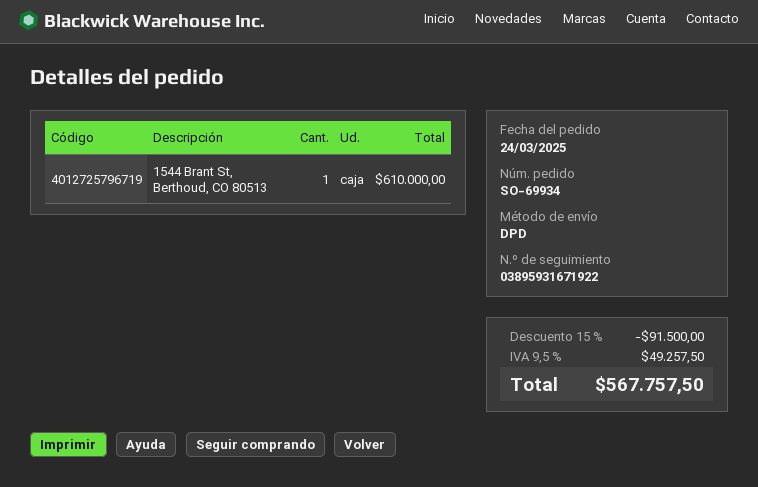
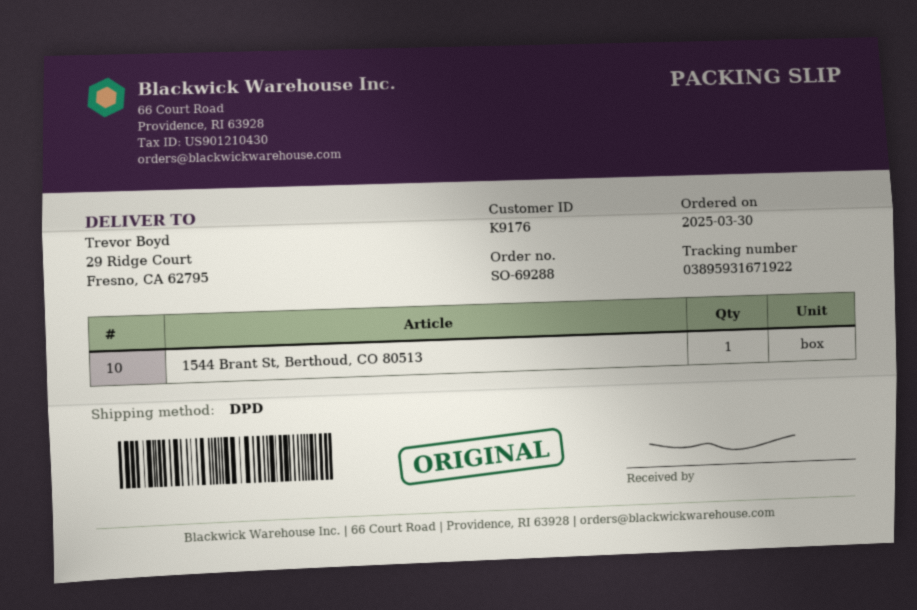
order number: SO-69934 -> SO-69288
order date: 2025-03-24 -> 2025-03-30

